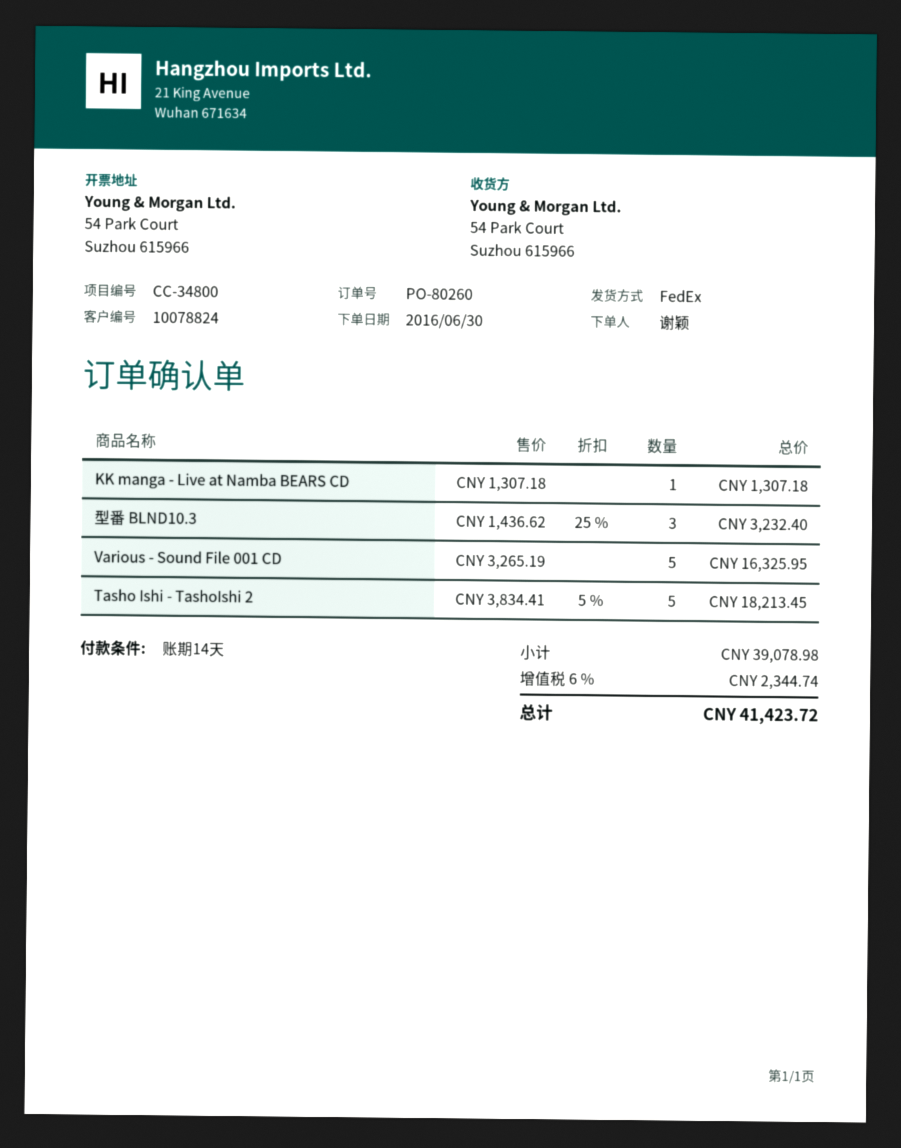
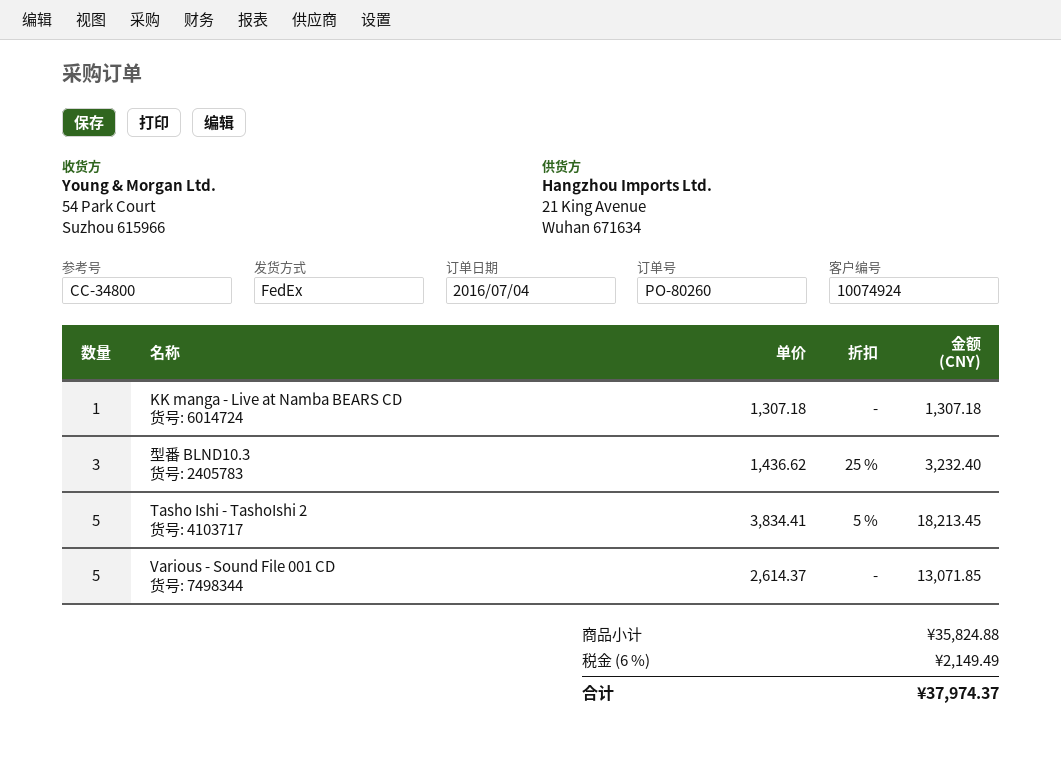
order date: 2016-06-30 -> 2016-07-04
customer number: 10078824 -> 10074924
Various - Sound File 001 CD: 5 x 3265.19 = 16325.95 -> 5 x 2614.37 = 13071.85
subtotal: 39078.98 -> 35824.88
tax: 6% = 2344.74 -> 6% = 2149.49
total: 41423.72 -> 37974.37

